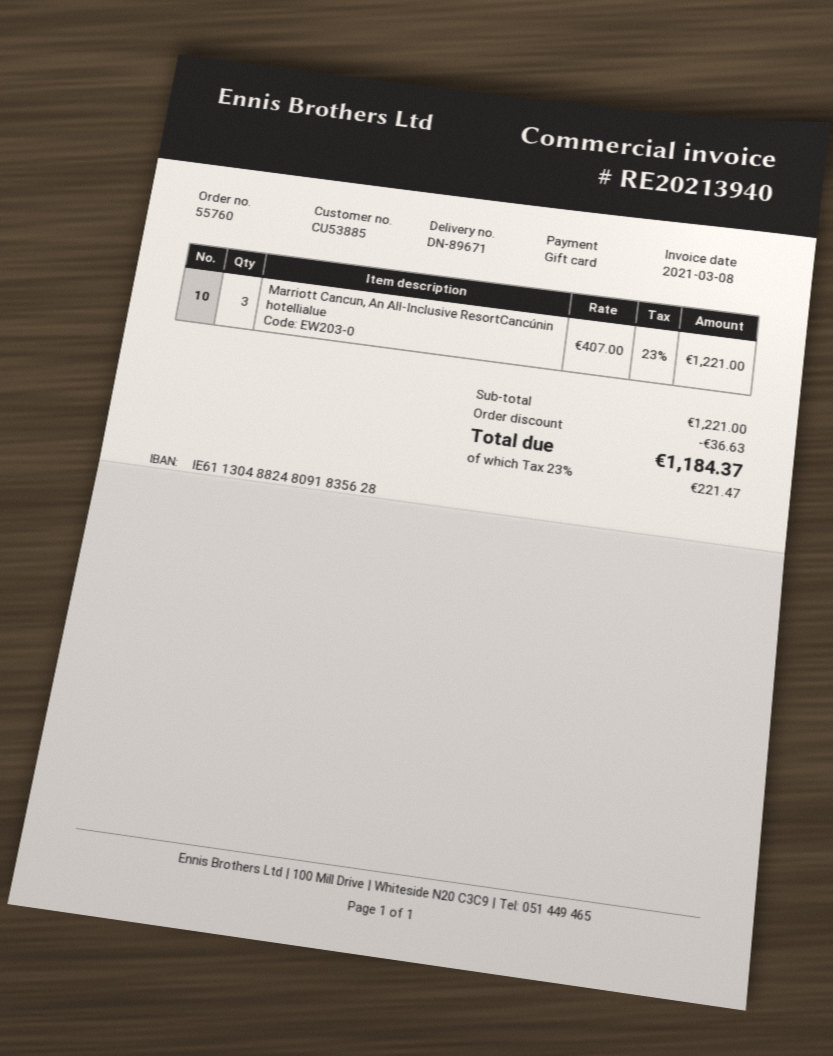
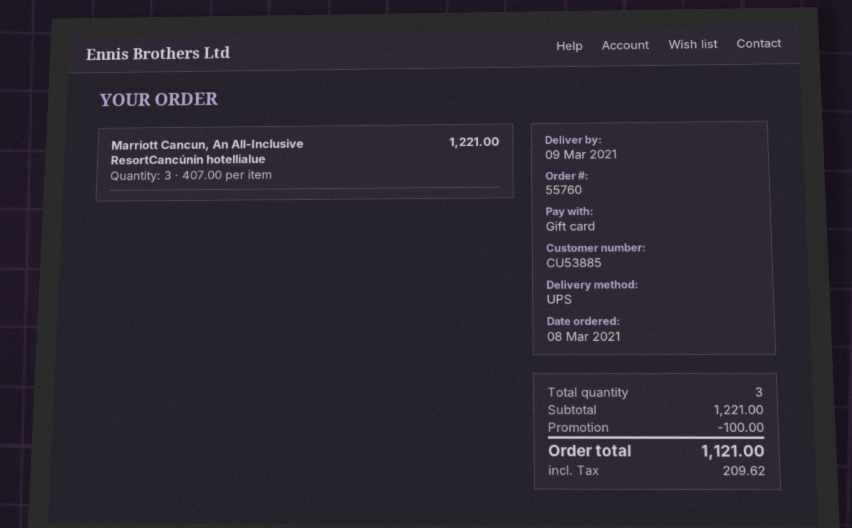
discount: 36.63 -> 100.00
tax: 221.47 -> 209.62
total: 1184.37 -> 1121.00

